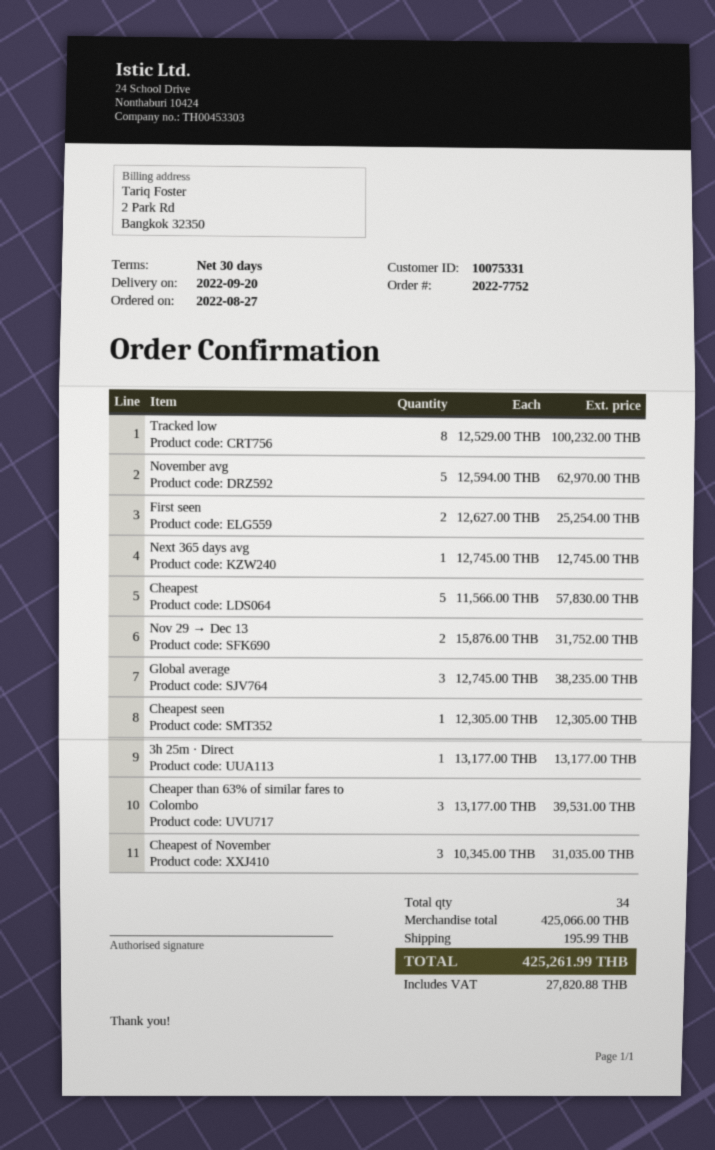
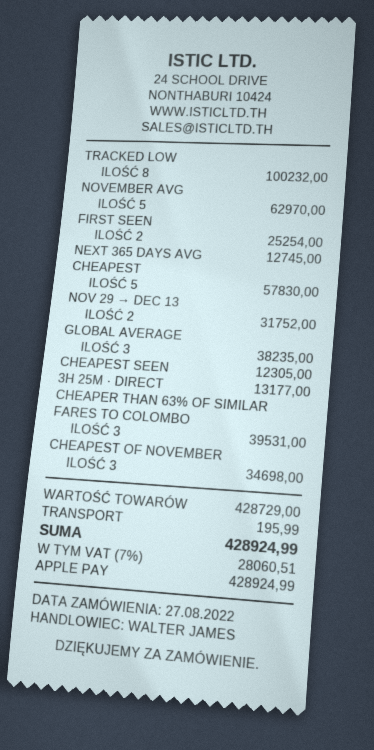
Cheapest of November: 3 for 31035.00 -> 3 for 34698.00
subtotal: 425066.00 -> 428729.00
tax: 27820.88 -> 28060.51
total: 425261.99 -> 428924.99

